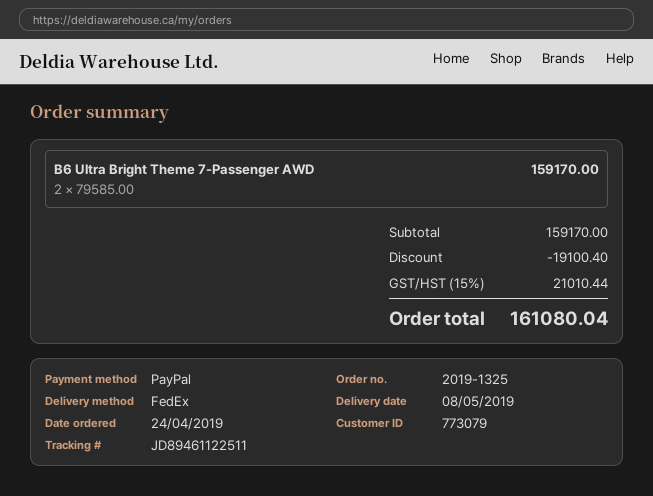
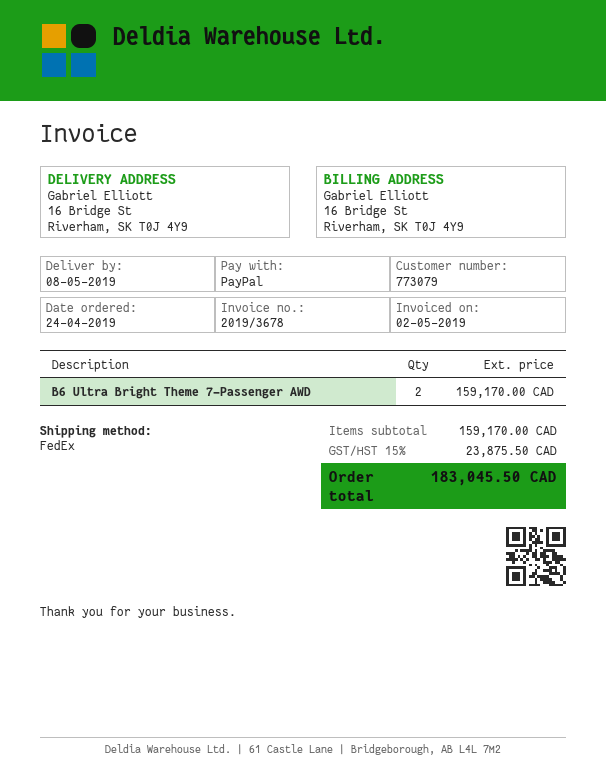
discount: 19100.40 -> none
tax: 15% = 21010.44 -> 15% = 23875.50
total: 161080.04 -> 183045.50

